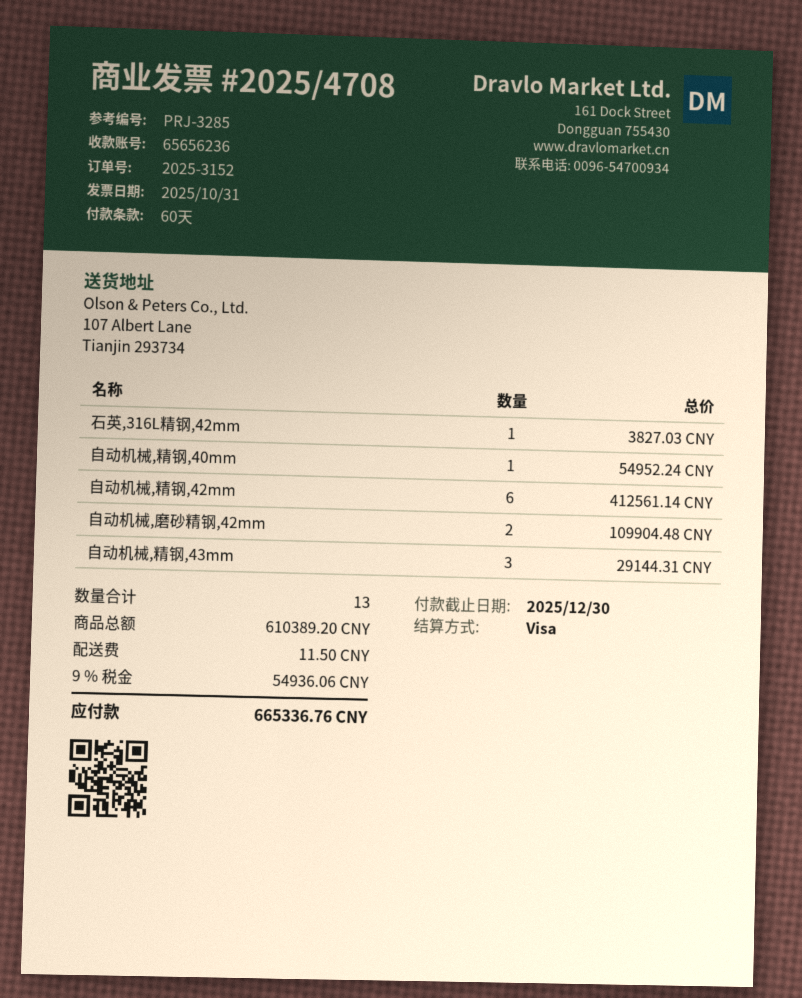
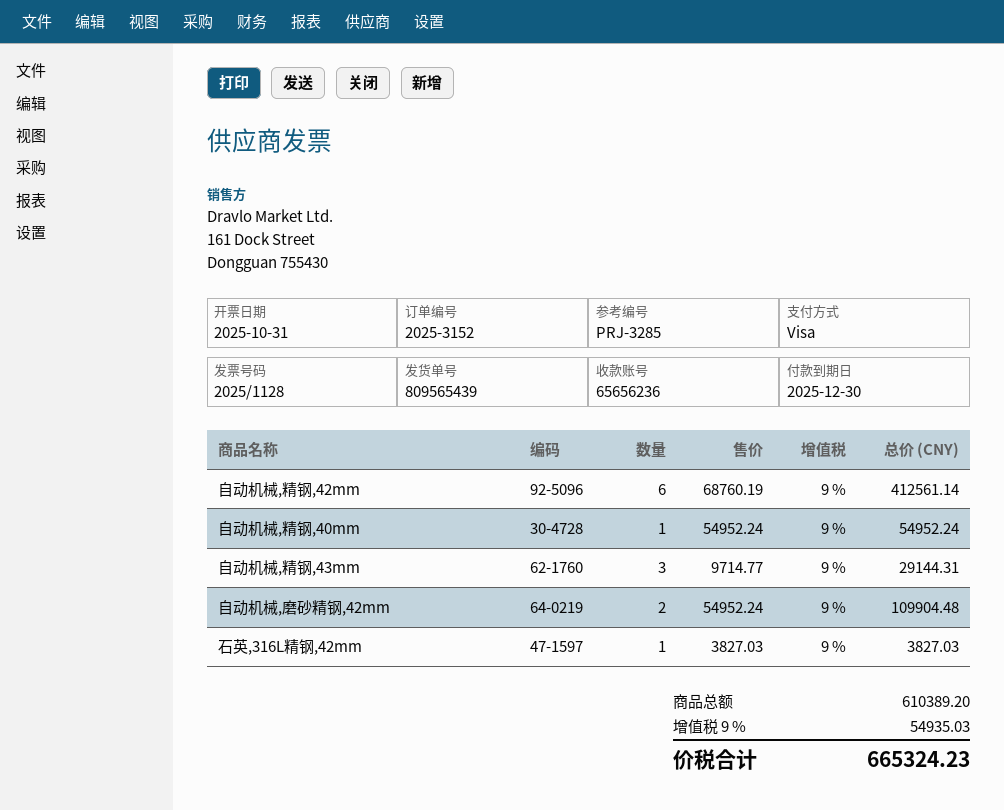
invoice number: 2025/4708 -> 2025/1128
shipping: 11.50 -> none
tax: 9% = 54936.06 -> 9% = 54935.03
total: 665336.76 -> 665324.23

